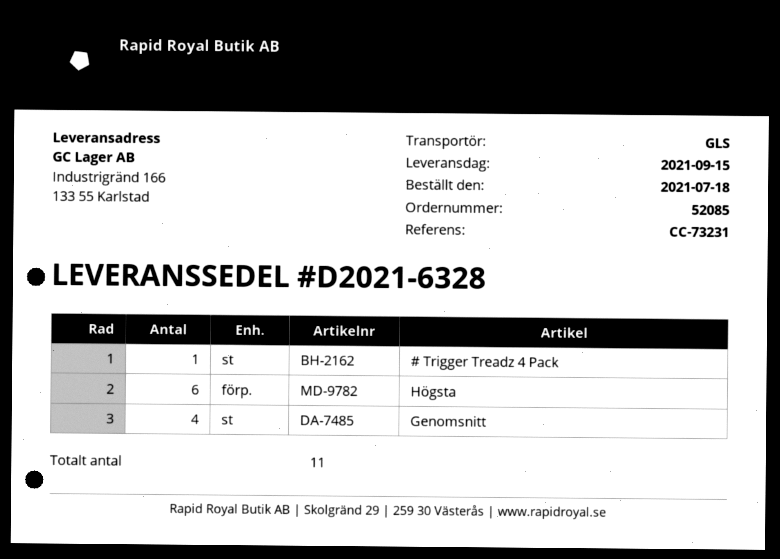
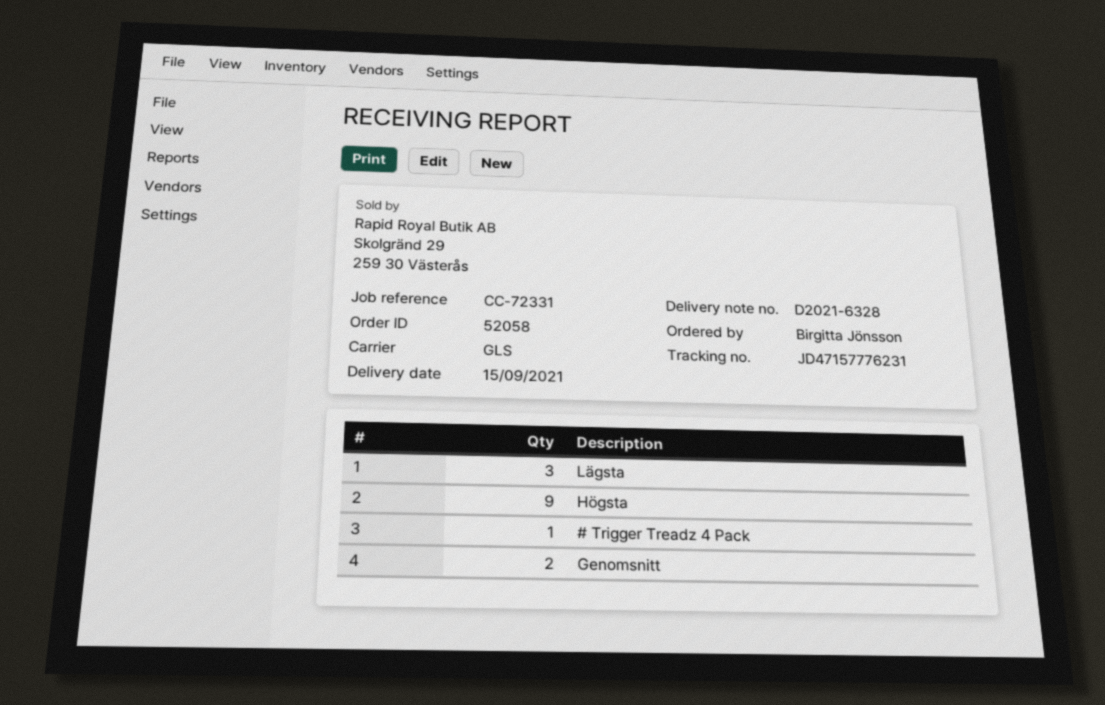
order number: 52085 -> 52058
reference: CC-73231 -> CC-72331
Högsta: 6 -> 9
Genomsnitt: 4 -> 2
Lägsta: none -> 3

